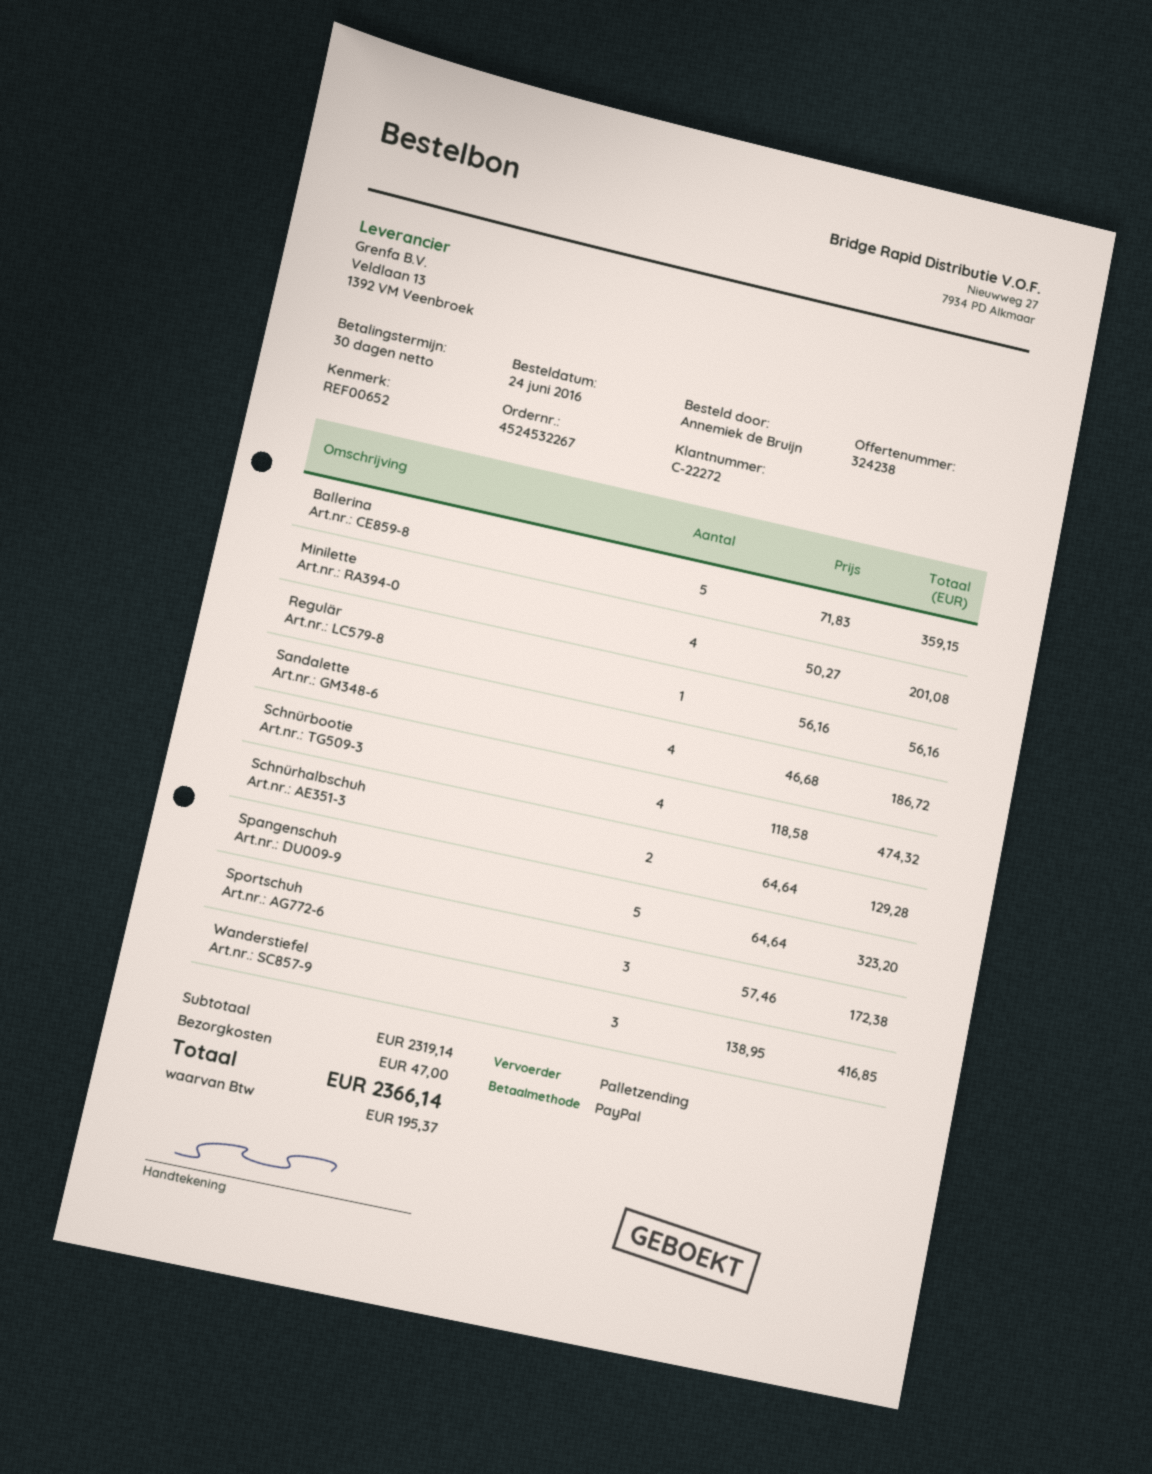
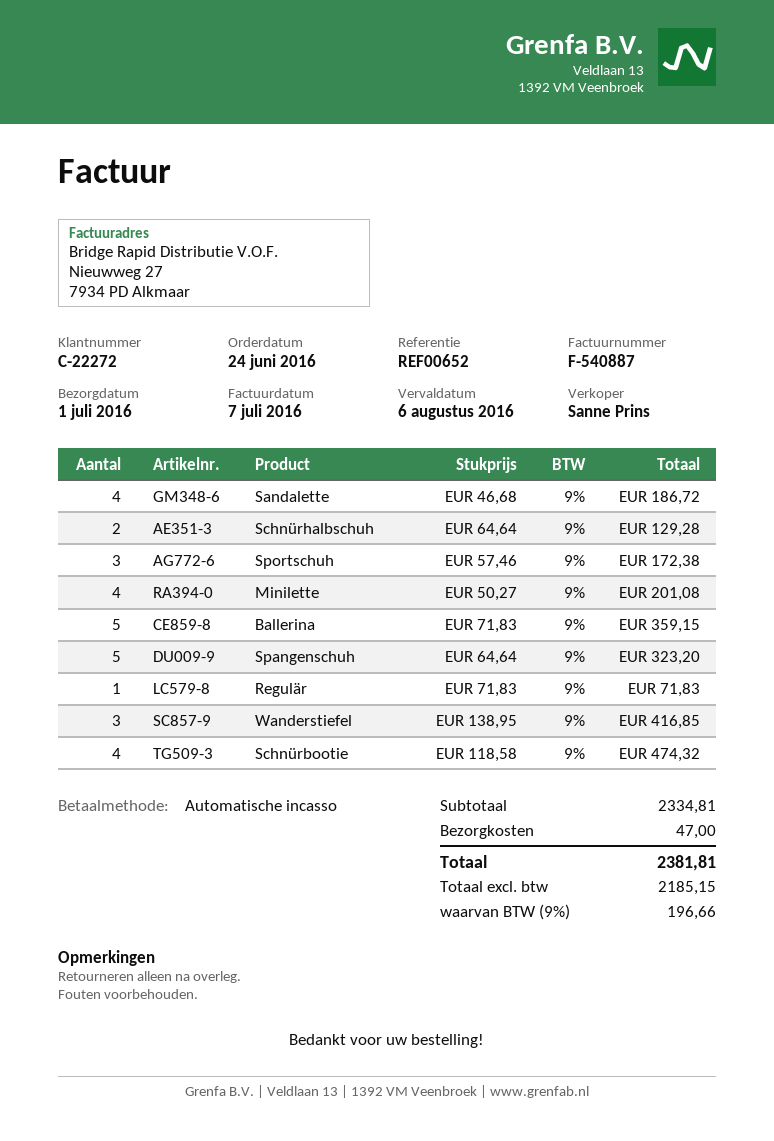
payment method: PayPal -> direct debit
Regulär: 1 x 56.16 = 56.16 -> 1 x 71.83 = 71.83
subtotal: 2319.14 -> 2334.81
tax: 195.37 -> 196.66
total: 2366.14 -> 2381.81

